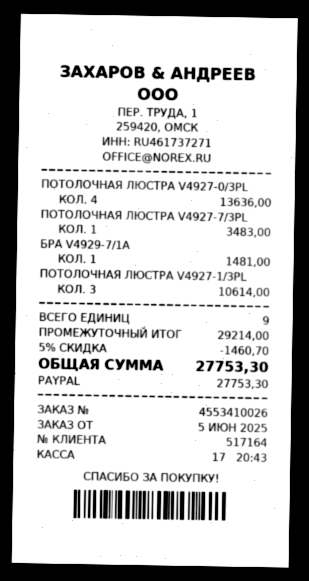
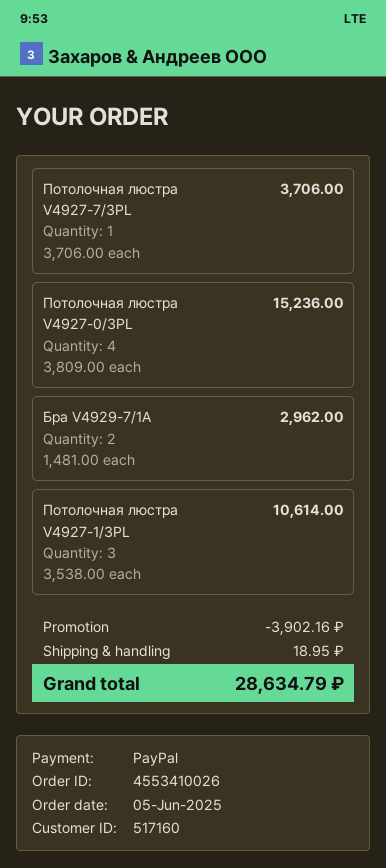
customer number: 517164 -> 517160
ПОТОЛОЧНАЯ ЛЮСТРА V4927-0/3PL: 4 for 13636.00 -> 4 for 15236.00
ПОТОЛОЧНАЯ ЛЮСТРА V4927-7/3PL: 1 for 3483.00 -> 1 for 3706.00
БРА V4929-7/1A: 1 for 1481.00 -> 2 for 2962.00
discount: 1460.70 -> 3902.16
shipping: none -> 18.95
total: 27753.30 -> 28634.79

